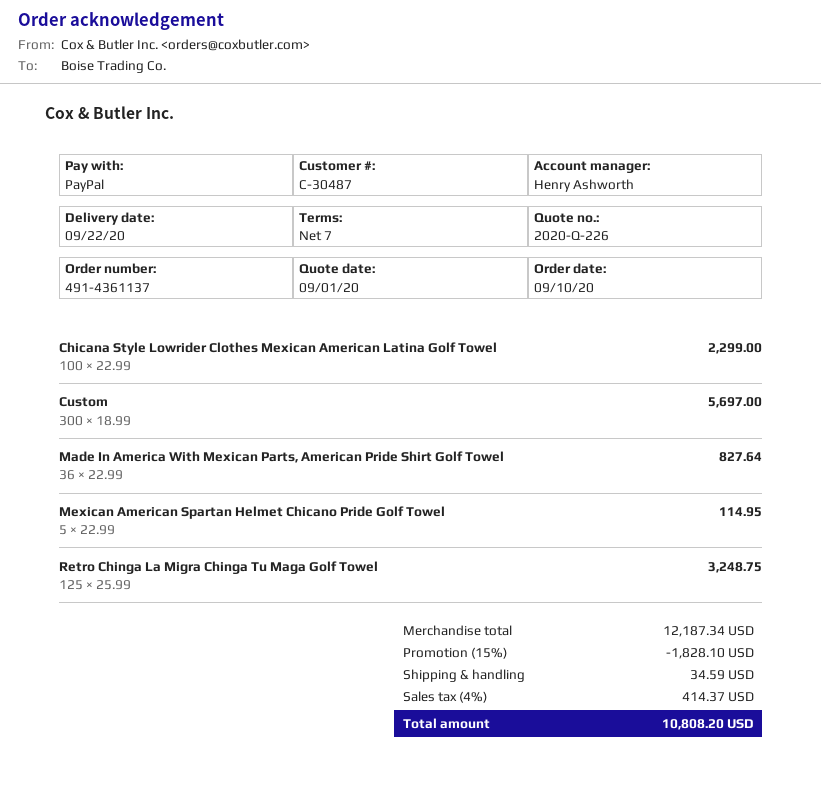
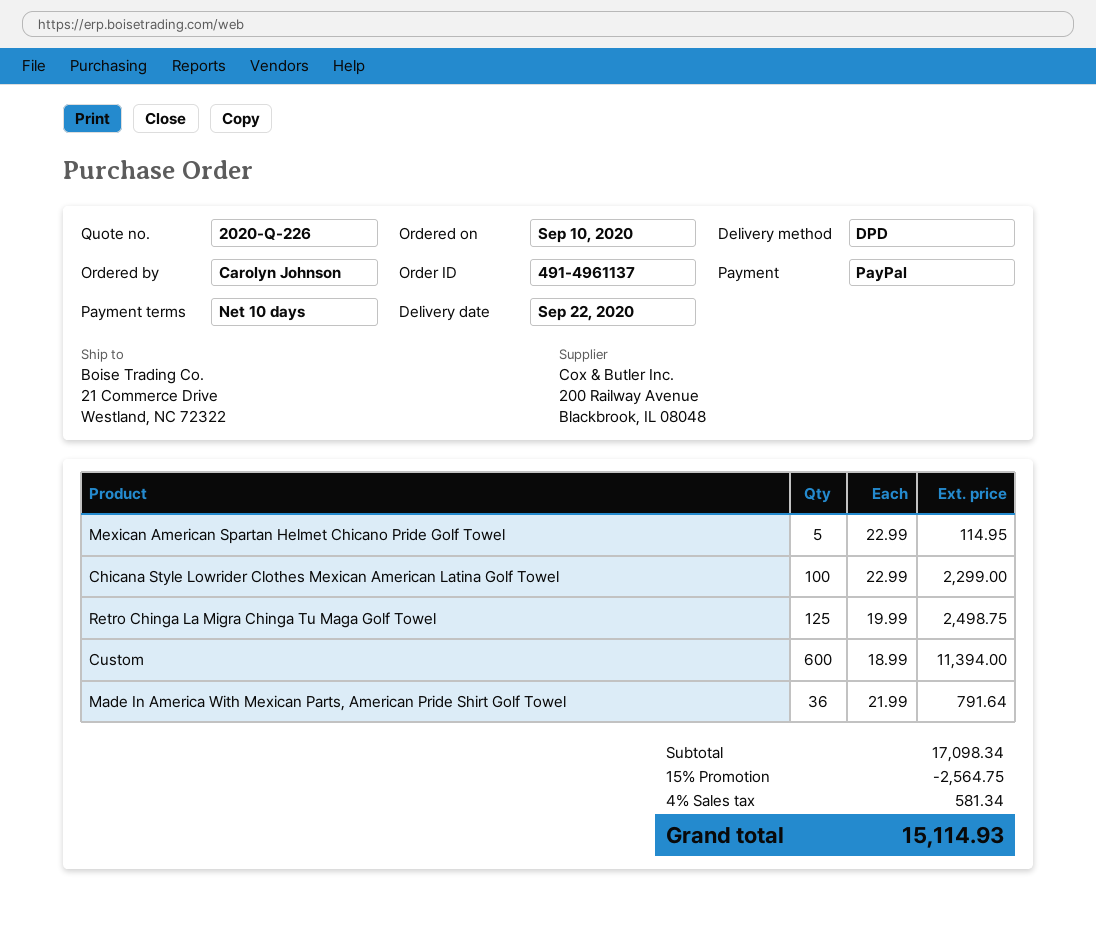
order number: 491-4361137 -> 491-4961137
payment terms: 7 days -> 10 days
Custom: 300 x 18.99 = 5697.00 -> 600 x 18.99 = 11394.00
Made In America With Mexican Parts, American Pride Shirt Golf Towel: 36 x 22.99 = 827.64 -> 36 x 21.99 = 791.64
Retro Chinga La Migra Chinga Tu Maga Golf Towel: 125 x 25.99 = 3248.75 -> 125 x 19.99 = 2498.75
subtotal: 12187.34 -> 17098.34
discount: 15% = 1828.10 -> 15% = 2564.75
shipping: 34.59 -> none
tax: 4% = 414.37 -> 4% = 581.34
total: 10808.20 -> 15114.93

